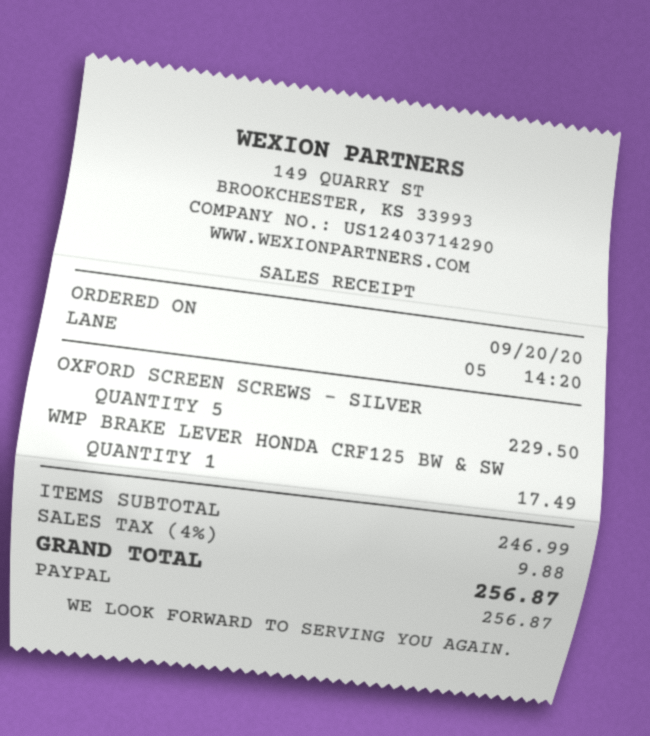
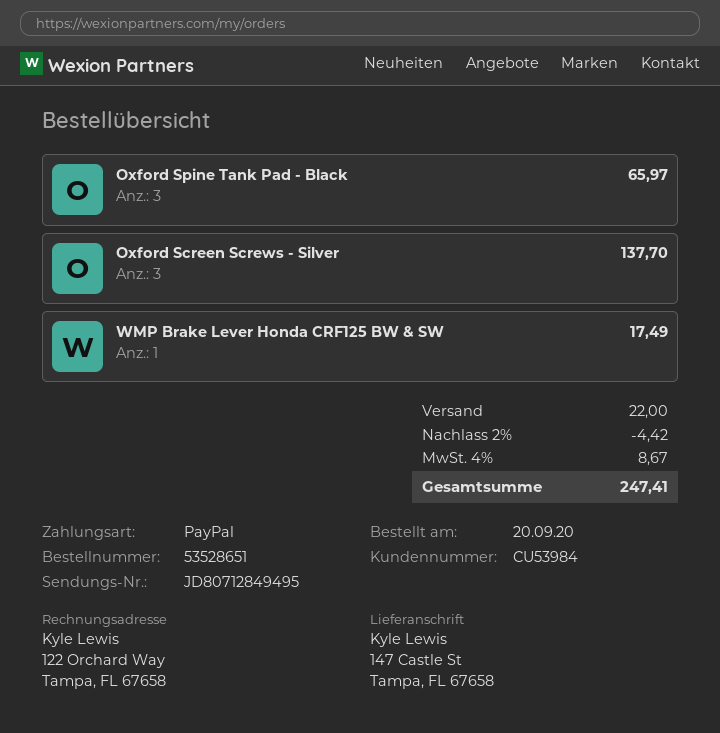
OXFORD SCREEN SCREWS - SILVER: 5 for 229.50 -> 3 for 137.70
Oxford Spine Tank Pad - Black: none -> 3 for 65.97
discount: none -> 2% = 4.42
shipping: none -> 22.00
tax: 4% = 9.88 -> 4% = 8.67
total: 256.87 -> 247.41

